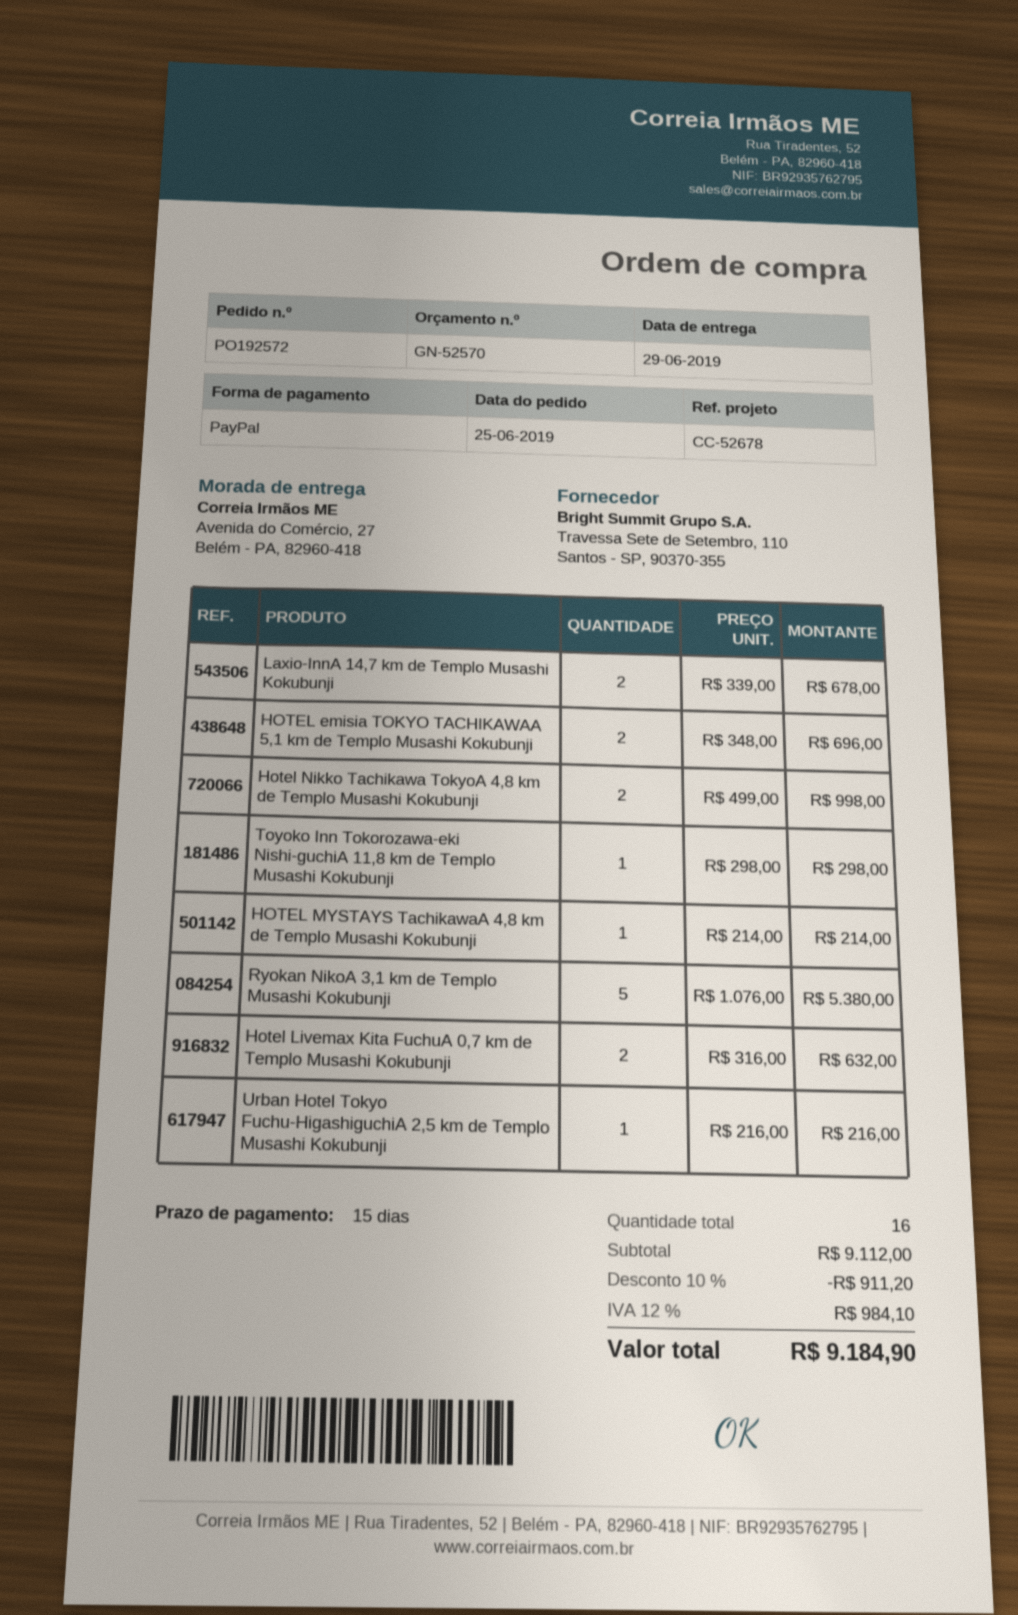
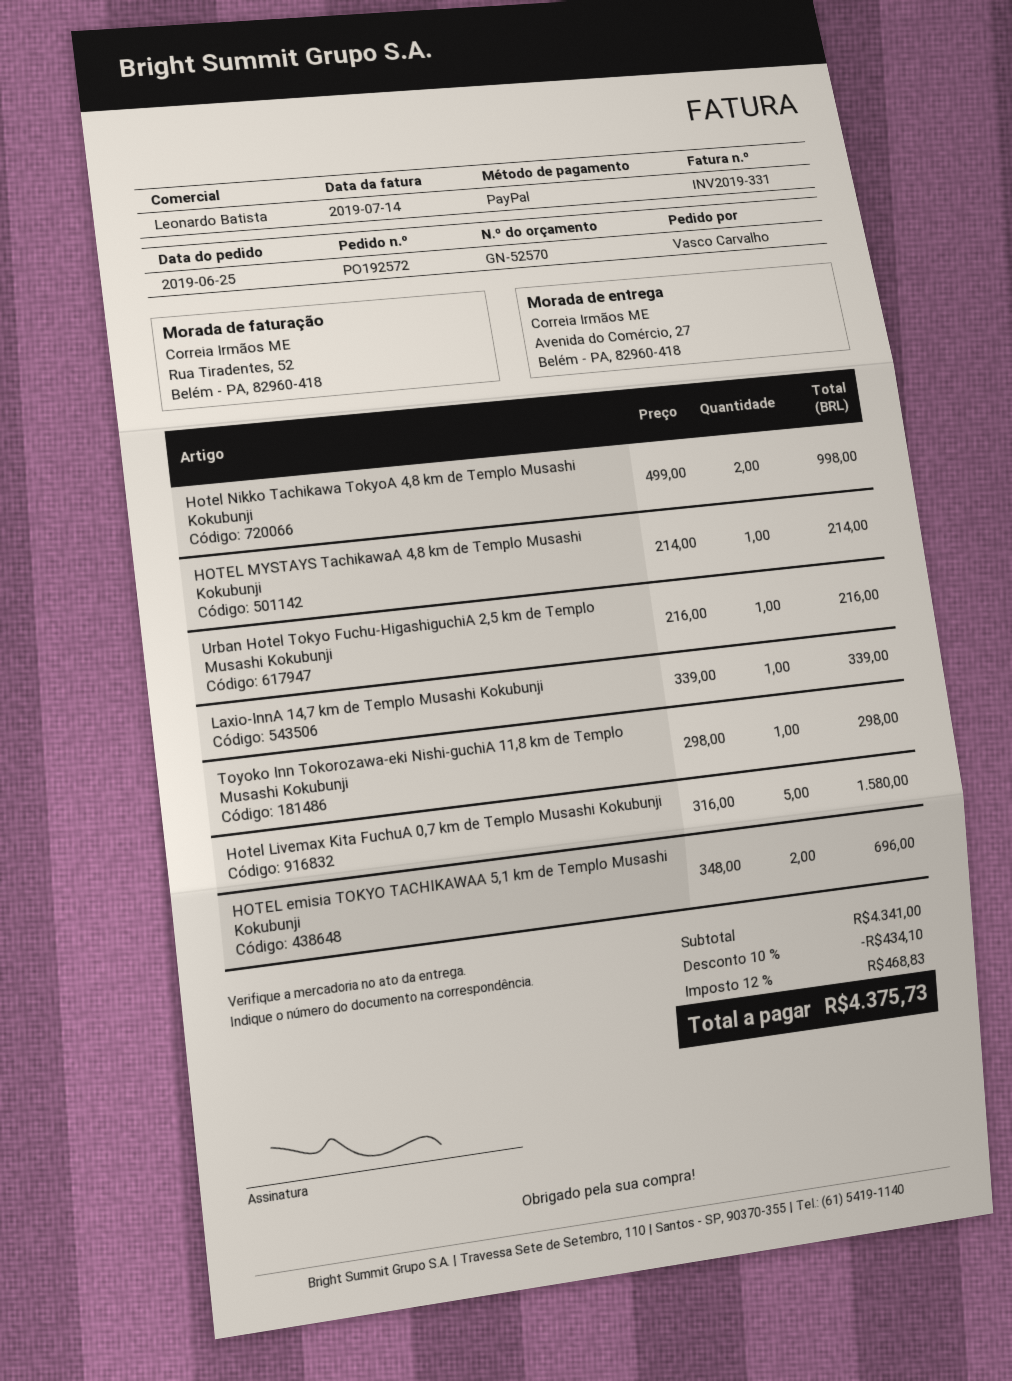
Laxio-InnA 14,7 km de Templo Musashi Kokubunji: 2 x 339.00 = 678.00 -> 1 x 339.00 = 339.00
Ryokan NikoA 3,1 km de Templo Musashi Kokubunji: 5 x 1076.00 = 5380.00 -> none
Hotel Livemax Kita FuchuA 0,7 km de Templo Musashi Kokubunji: 2 x 316.00 = 632.00 -> 5 x 316.00 = 1580.00
subtotal: 9112.00 -> 4341.00
discount: 10% = 911.20 -> 10% = 434.10
tax: 12% = 984.10 -> 12% = 468.83
total: 9184.90 -> 4375.73

